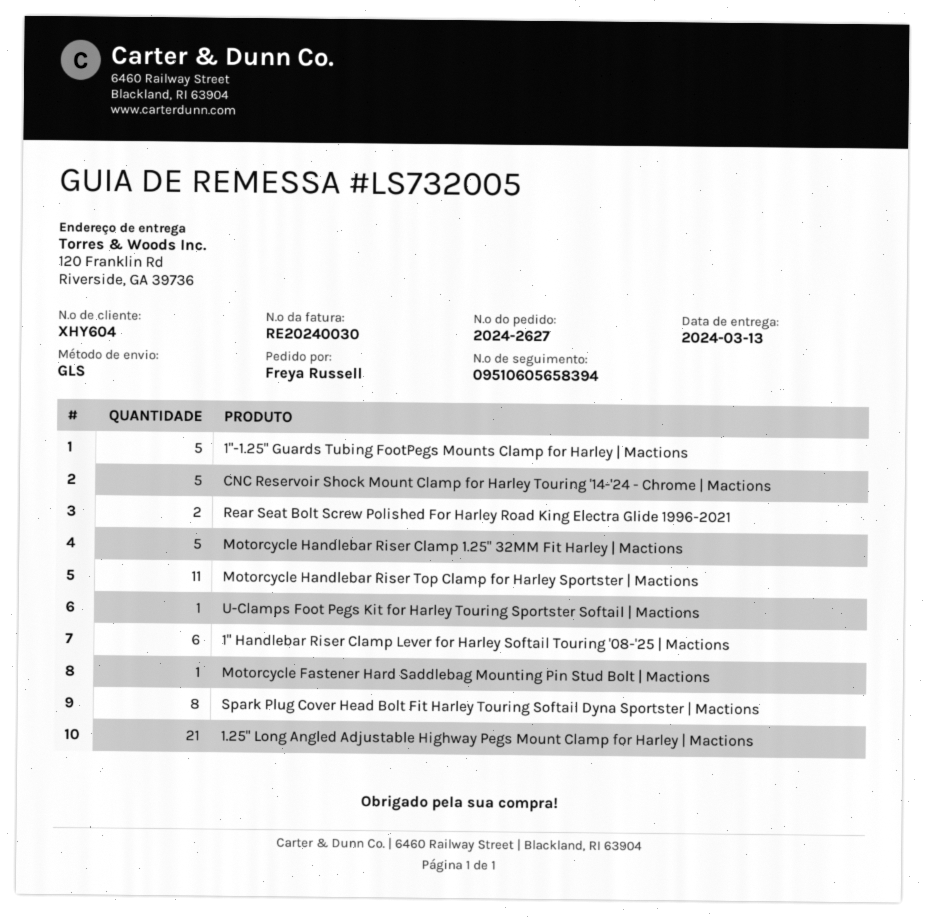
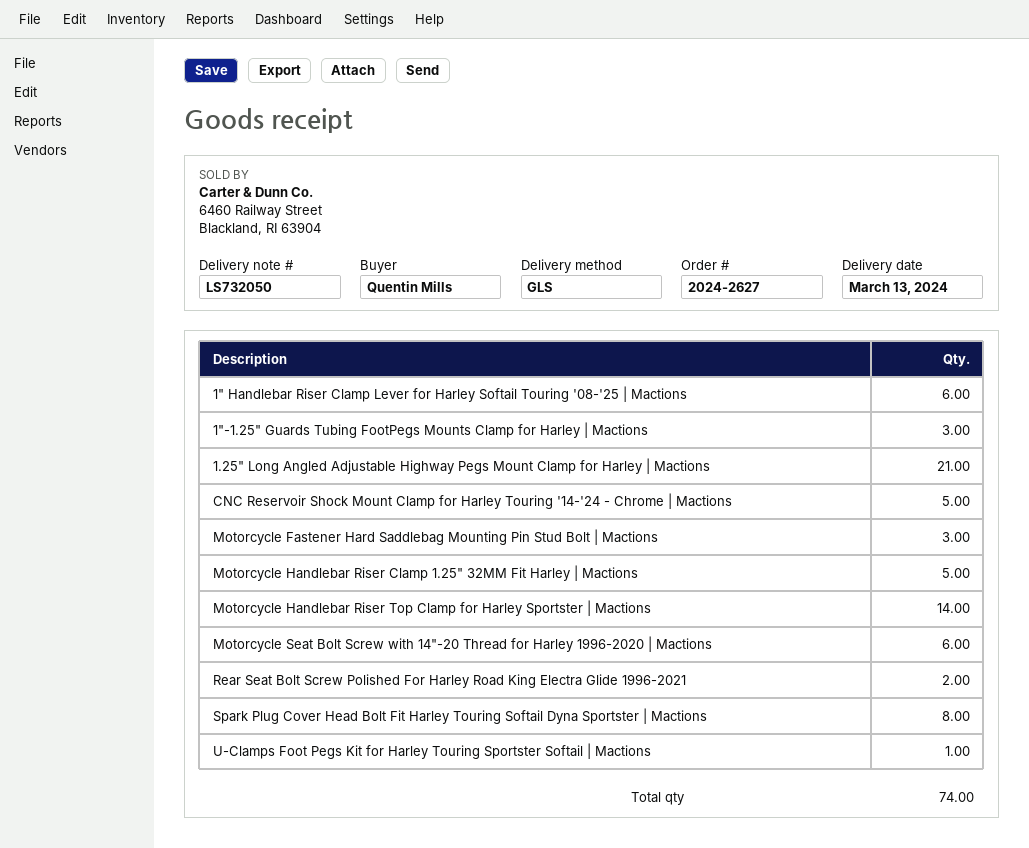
delivery note number: LS732005 -> LS732050
ordered by: Freya Russell -> Quentin Mills
1"-1.25" Guards Tubing FootPegs Mounts Clamp for Harley | Mactions: 5 -> 3
Motorcycle Handlebar Riser Top Clamp for Harley Sportster | Mactions: 11 -> 14
Motorcycle Fastener Hard Saddlebag Mounting Pin Stud Bolt | Mactions: 1 -> 3
Motorcycle Seat Bolt Screw with 14"-20 Thread for Harley 1996-2020 | Mactions: none -> 6

